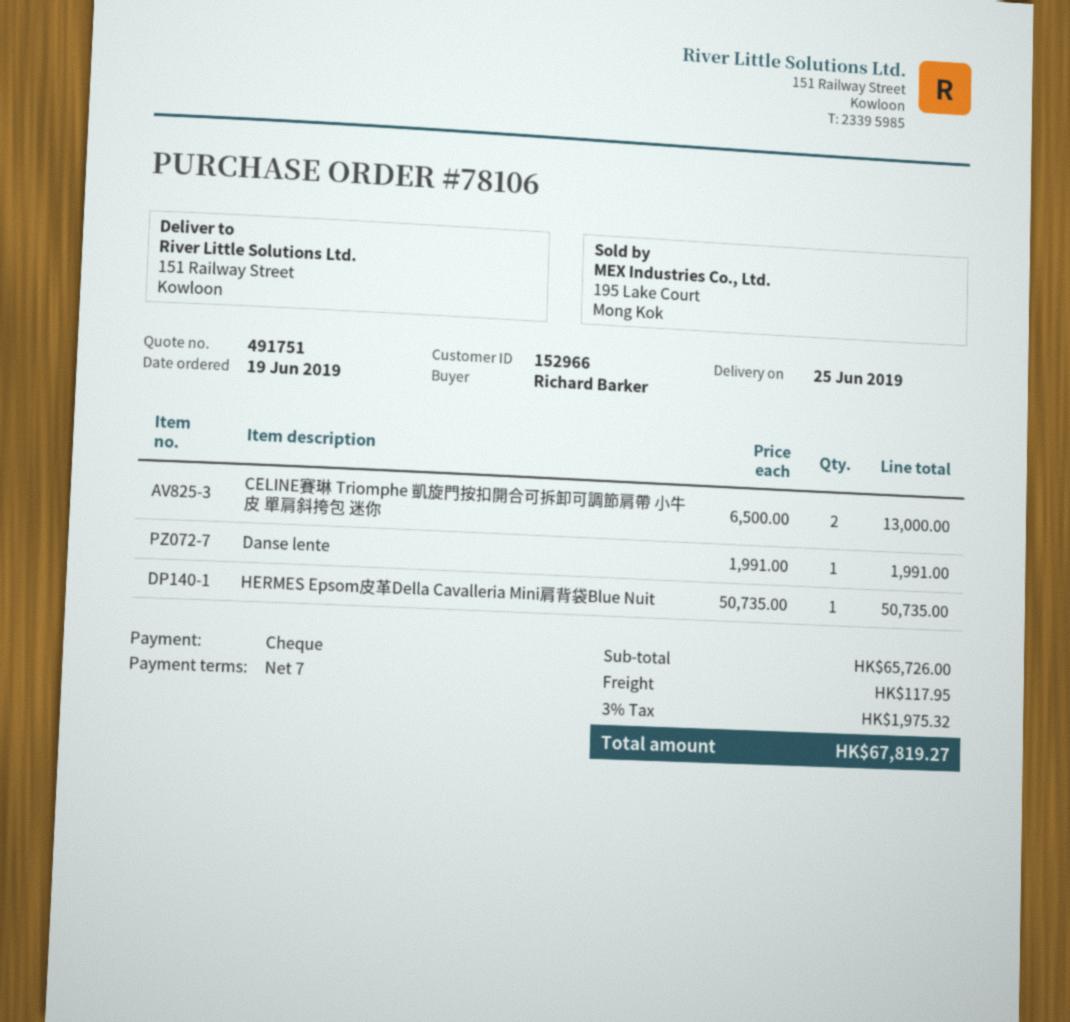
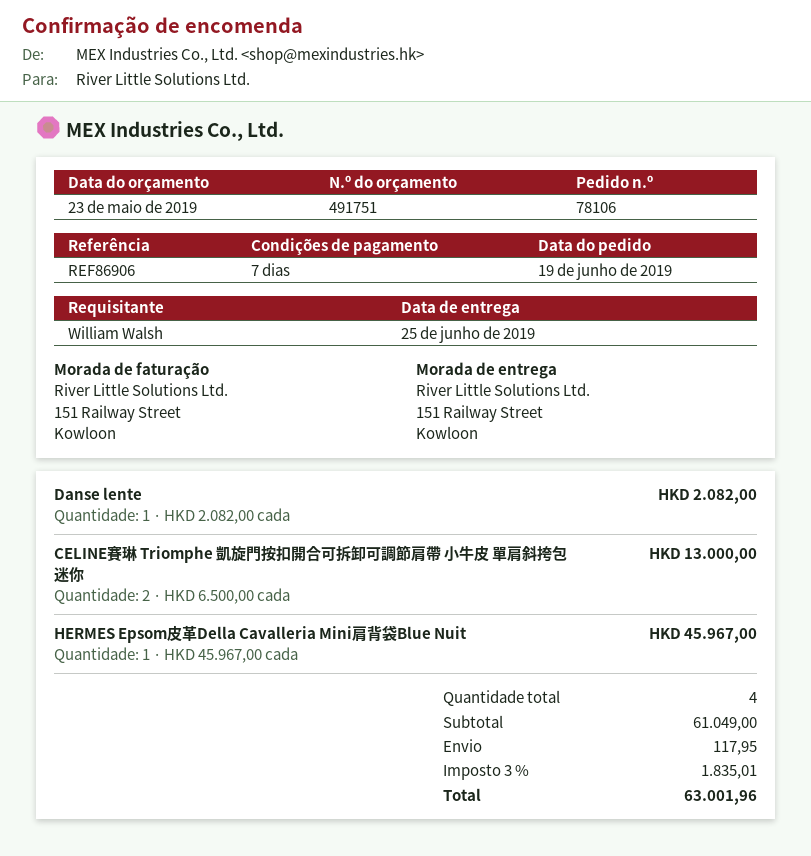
ordered by: Richard Barker -> William Walsh
Danse lente: 1 x 1991.00 = 1991.00 -> 1 x 2082.00 = 2082.00
HERMES Epsom皮革Della Cavalleria Mini肩背袋Blue Nuit: 1 x 50735.00 = 50735.00 -> 1 x 45967.00 = 45967.00
subtotal: 65726.00 -> 61049.00
tax: 3% = 1975.32 -> 3% = 1835.01
total: 67819.27 -> 63001.96

